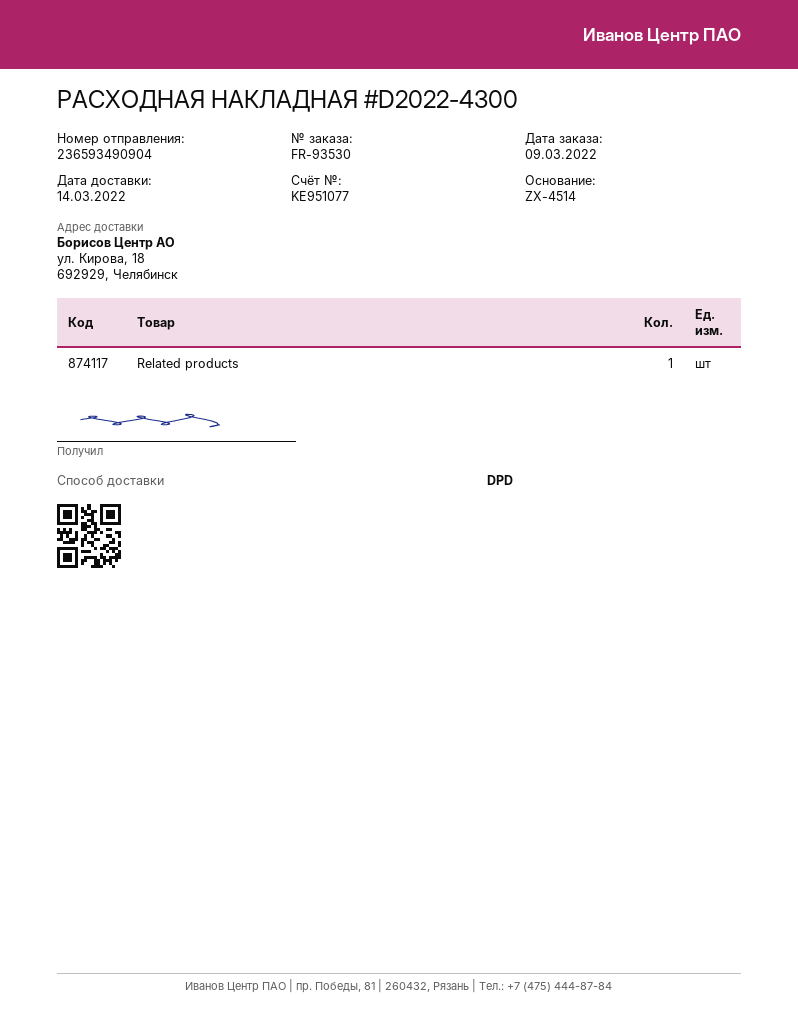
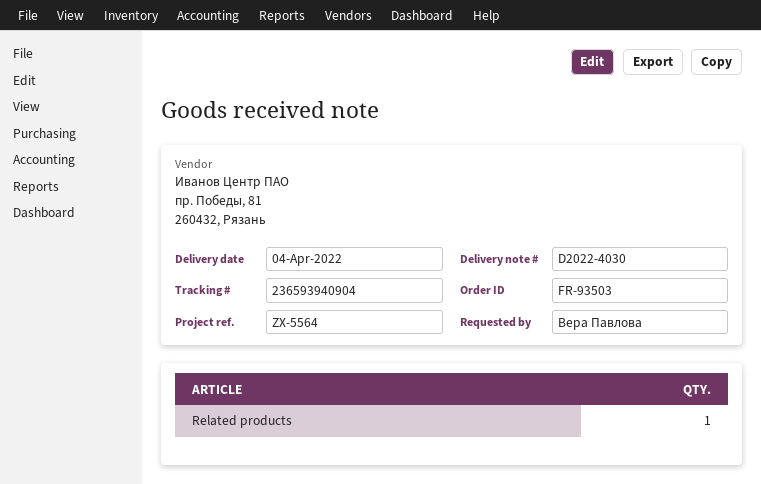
order number: FR-93530 -> FR-93503
delivery note number: D2022-4300 -> D2022-4030
delivery date: 2022-03-14 -> 2022-04-04
reference: ZX-4514 -> ZX-5564
tracking number: 236593490904 -> 236593940904

